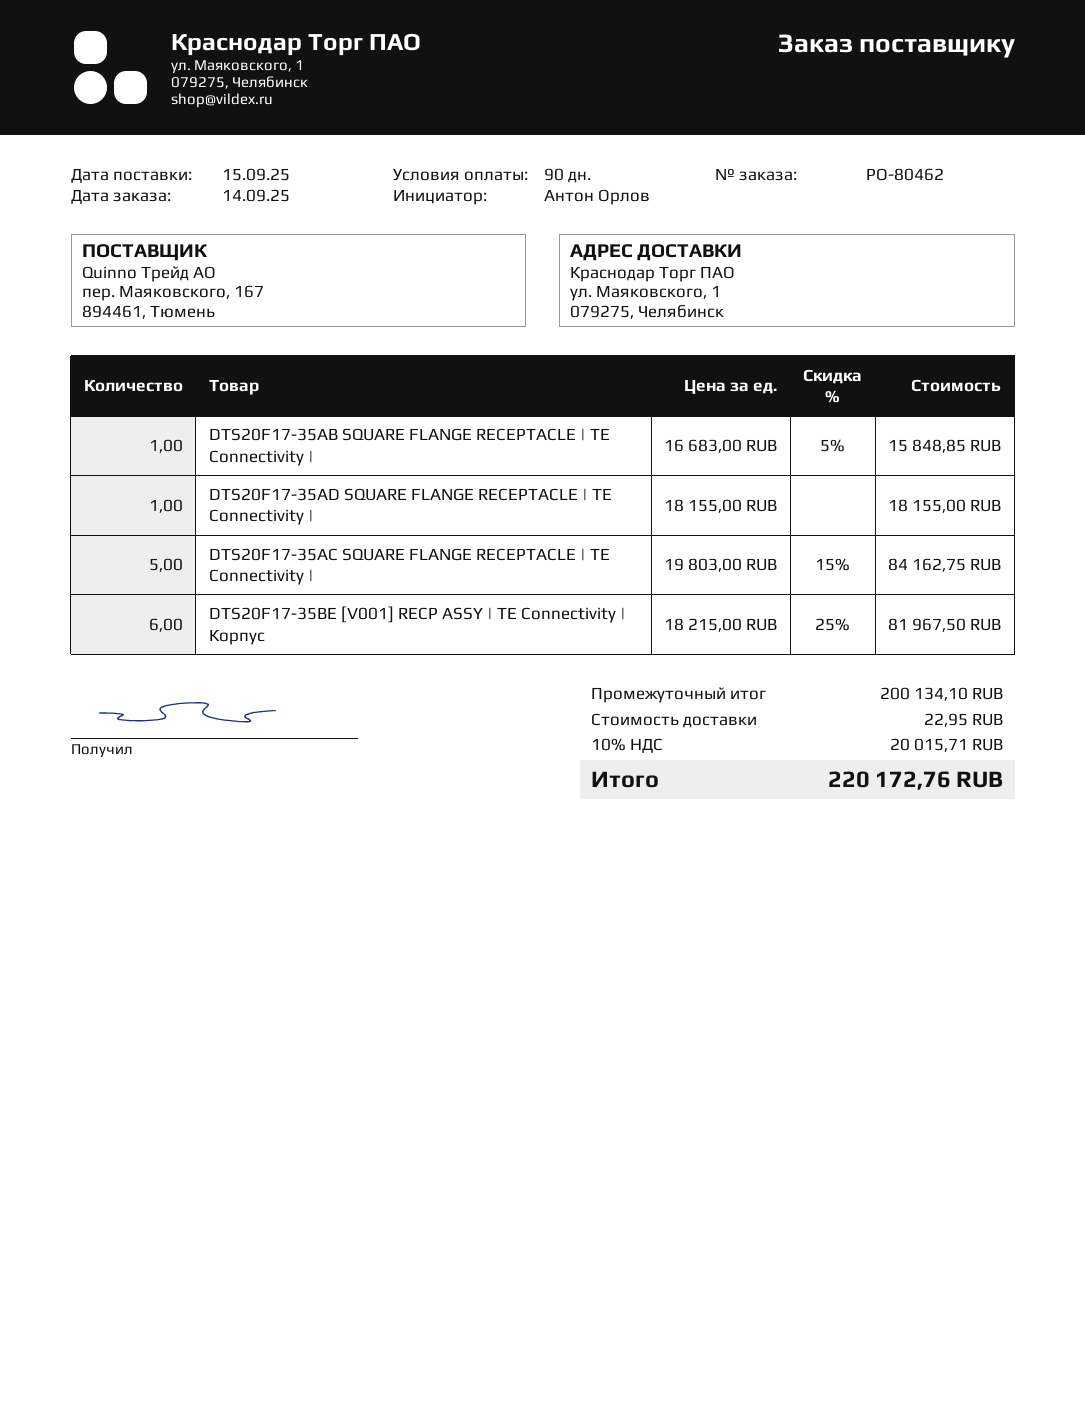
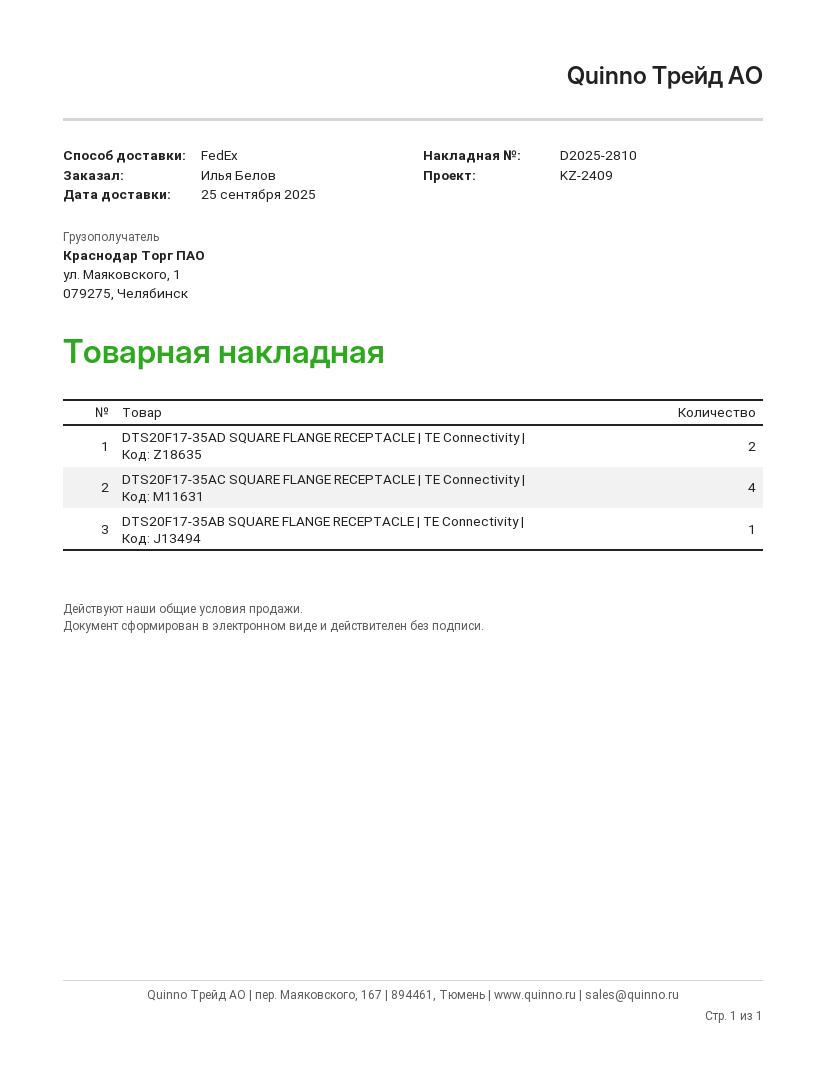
delivery date: 2025-09-15 -> 2025-09-25
ordered by: Антон Орлов -> Илья Белов
DTS20F17-35AD SQUARE FLANGE RECEPTACLE | TE Connectivity |: 1 -> 2
DTS20F17-35AC SQUARE FLANGE RECEPTACLE | TE Connectivity |: 5 -> 4
DTS20F17-35BE [V001] RECP ASSY | TE Connectivity | Корпус: 6 -> none

